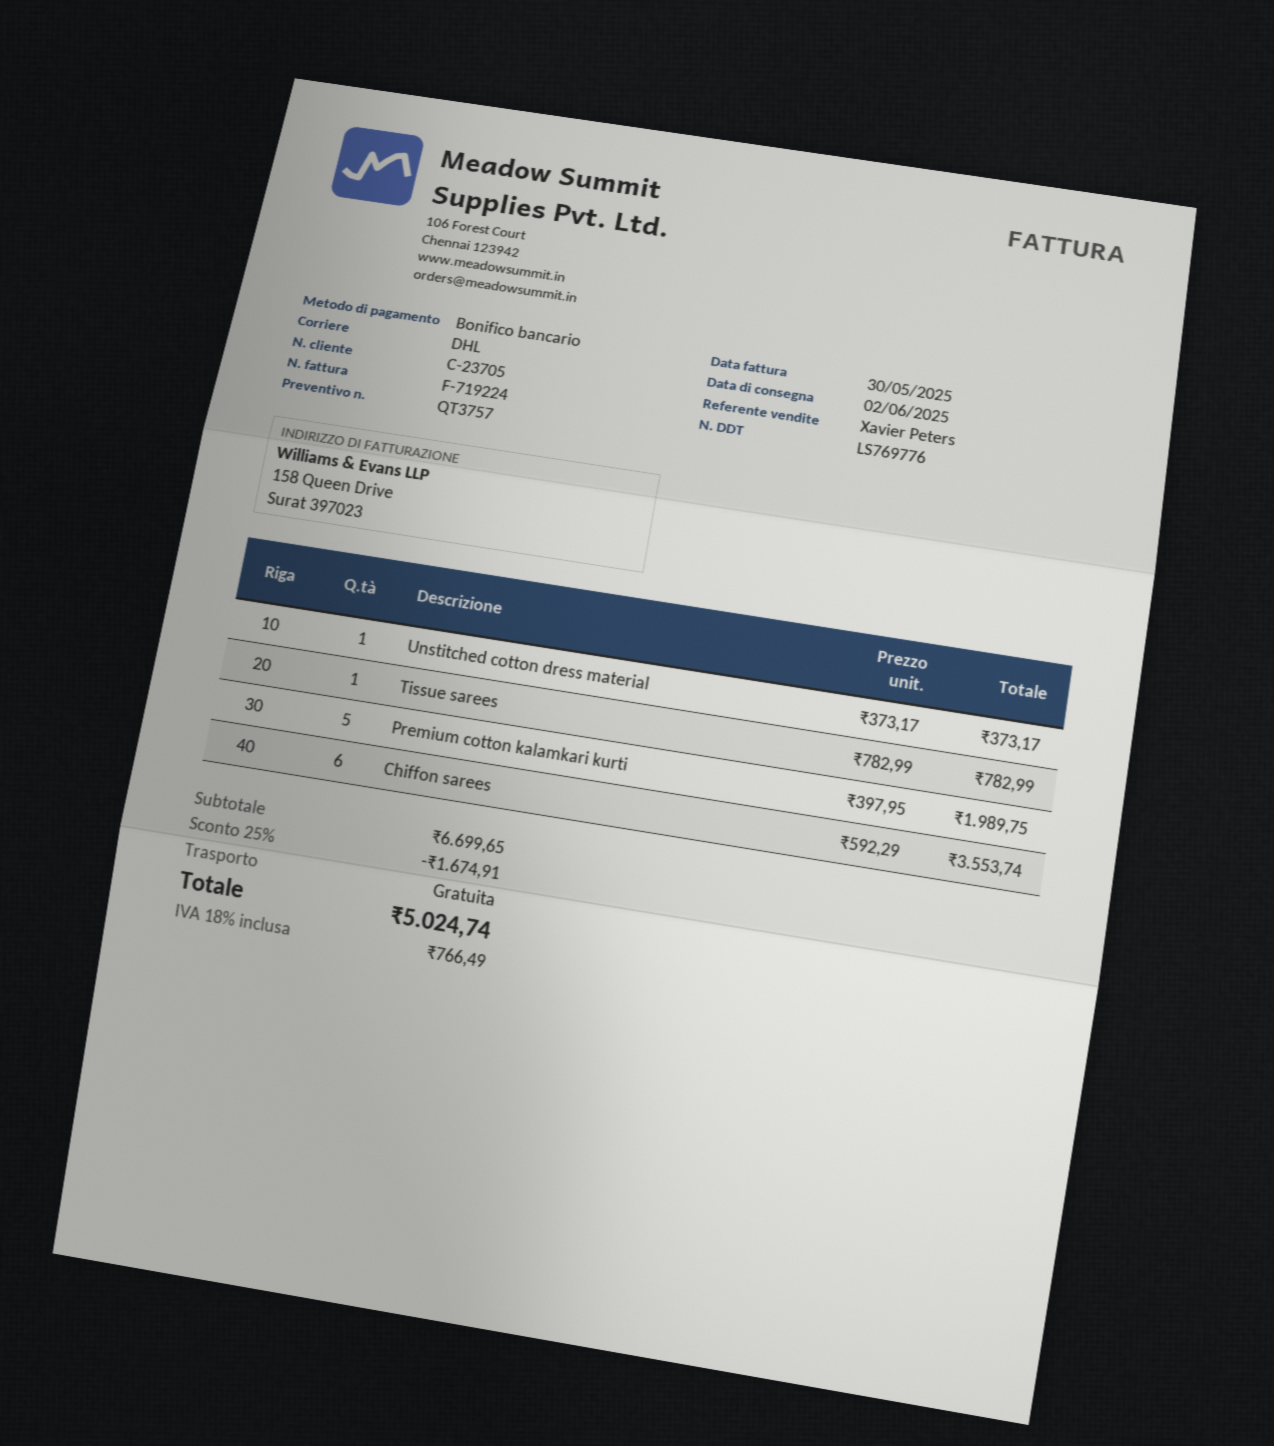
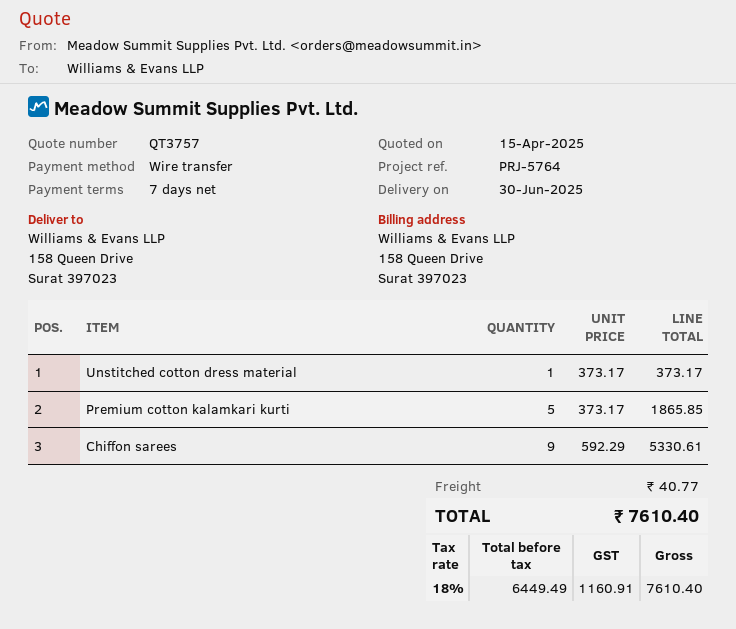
delivery date: 2025-06-02 -> 2025-06-30
Tissue sarees: 1 x 782.99 = 782.99 -> none
Premium cotton kalamkari kurti: 5 x 397.95 = 1989.75 -> 5 x 373.17 = 1865.85
Chiffon sarees: 6 x 592.29 = 3553.74 -> 9 x 592.29 = 5330.61
discount: 25% = 1674.91 -> none
shipping: 0.00 -> 40.77
tax: 18% = 766.49 -> 18% = 1160.91
total: 5024.74 -> 7610.40

